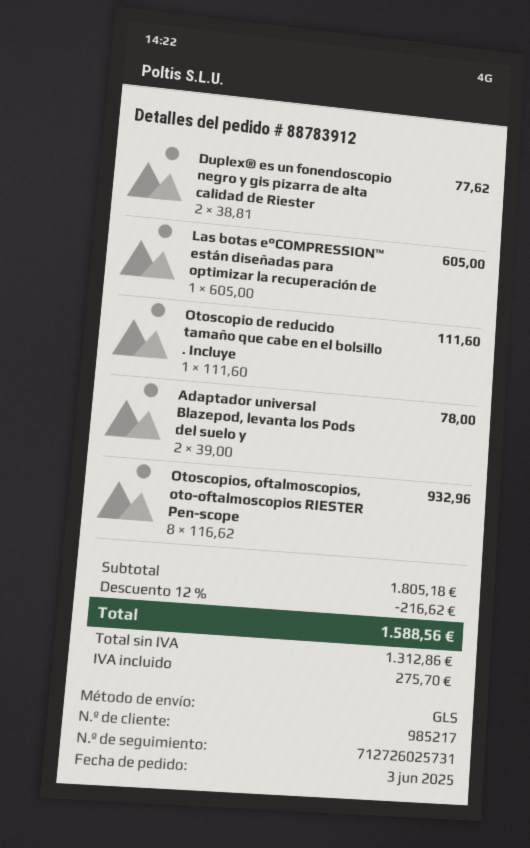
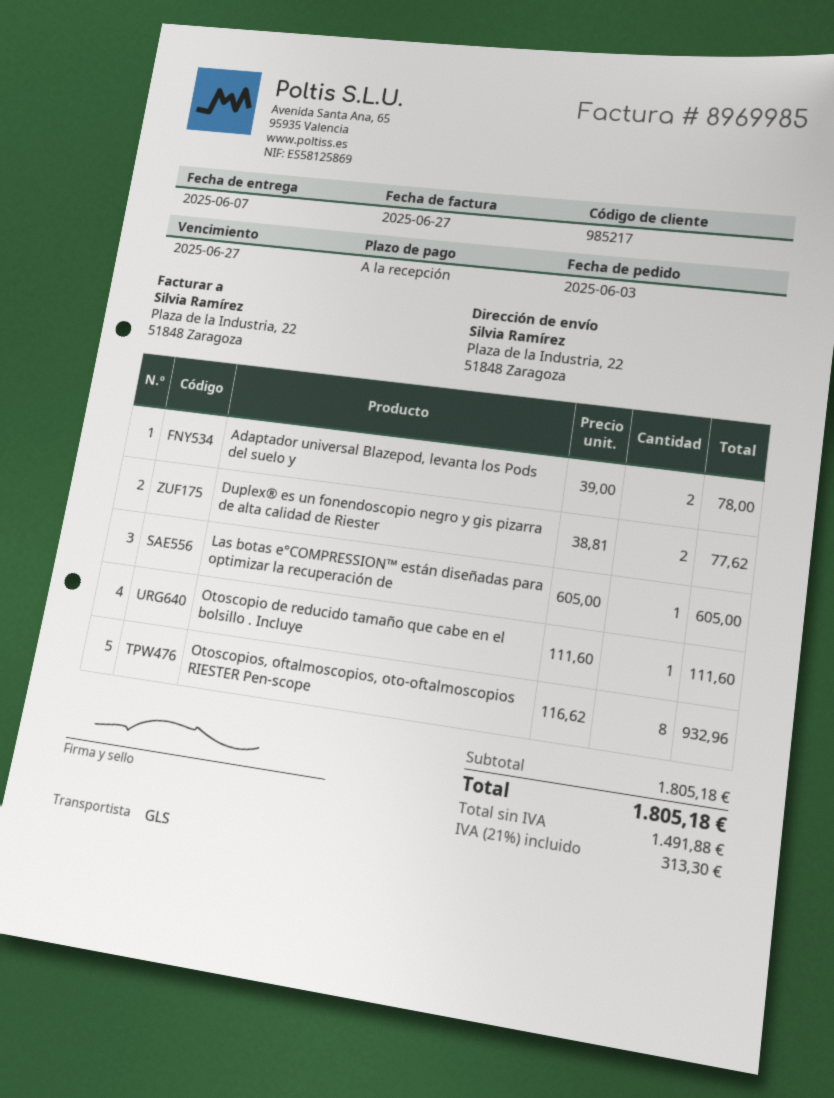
discount: 12% = 216.62 -> none
net: 1312.86 -> 1491.88
tax: 275.70 -> 313.30
total: 1588.56 -> 1805.18

